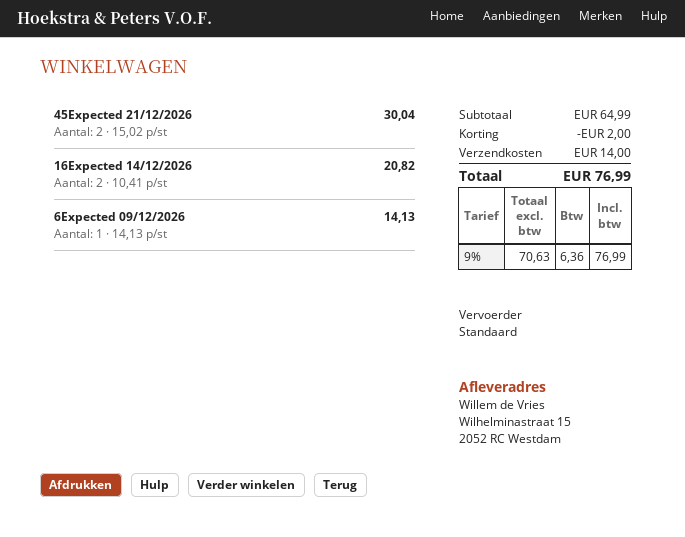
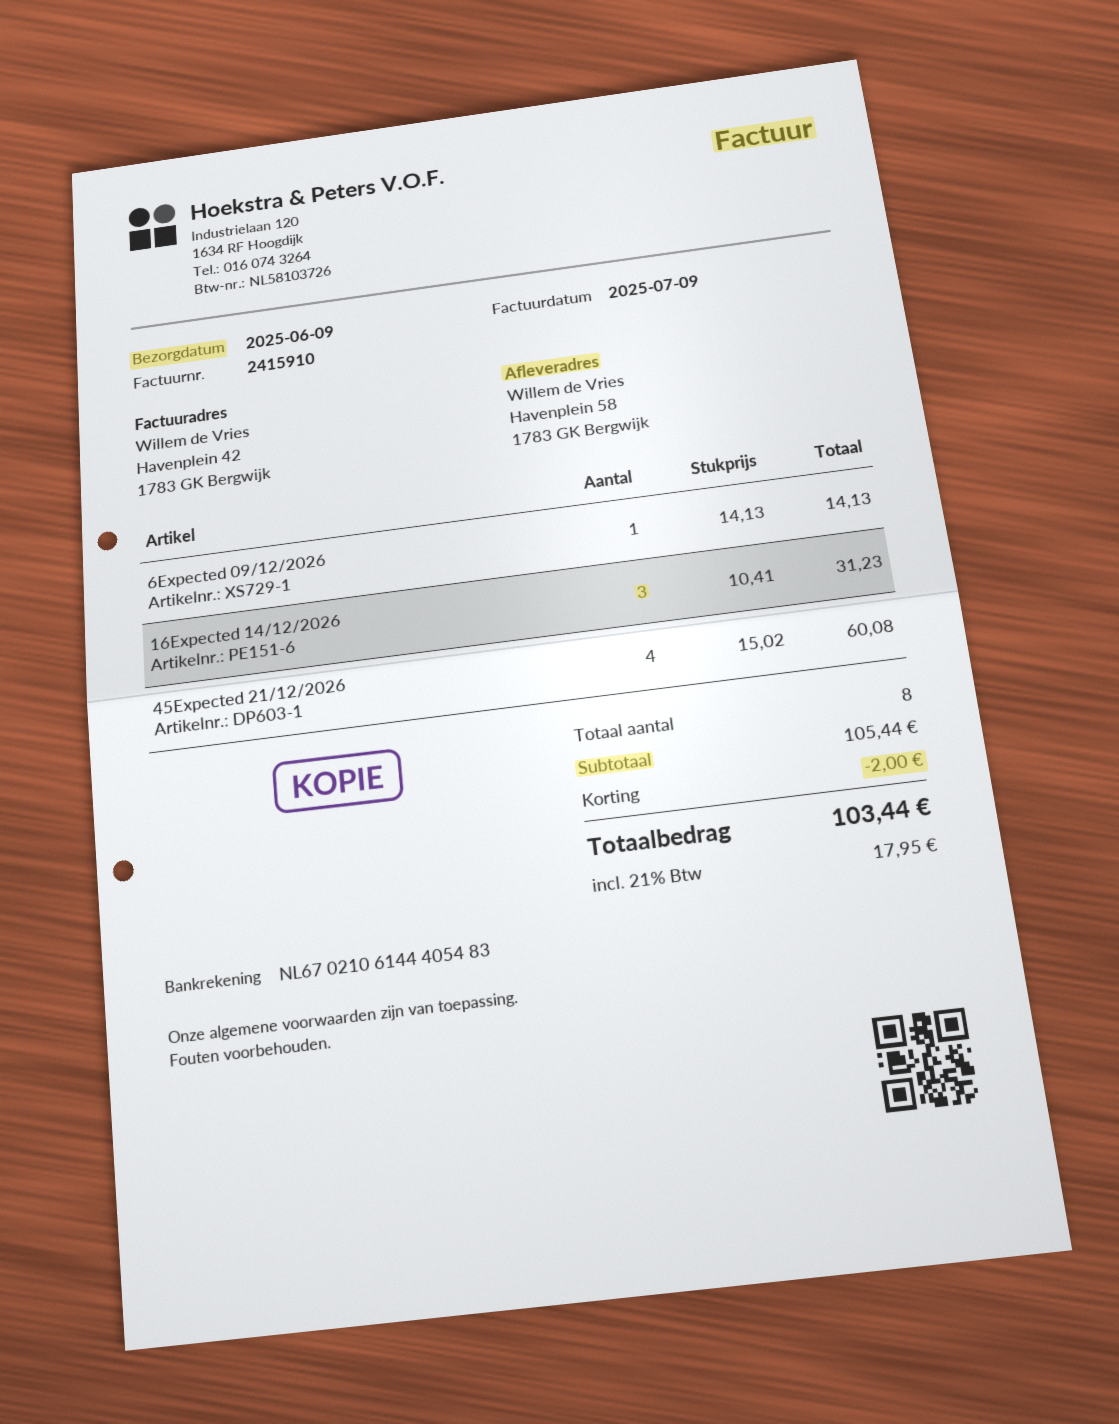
ship to: Wilhelminastraat 15, 2052 RC Westdam -> Havenplein 58, 1783 GK Bergwijk
45Expected 21/12/2026: 2 x 15.02 = 30.04 -> 4 x 15.02 = 60.08
16Expected 14/12/2026: 2 x 10.41 = 20.82 -> 3 x 10.41 = 31.23
subtotal: 64.99 -> 105.44
shipping: 14.00 -> none
tax: 9% = 6.36 -> 21% = 17.95
total: 76.99 -> 103.44

